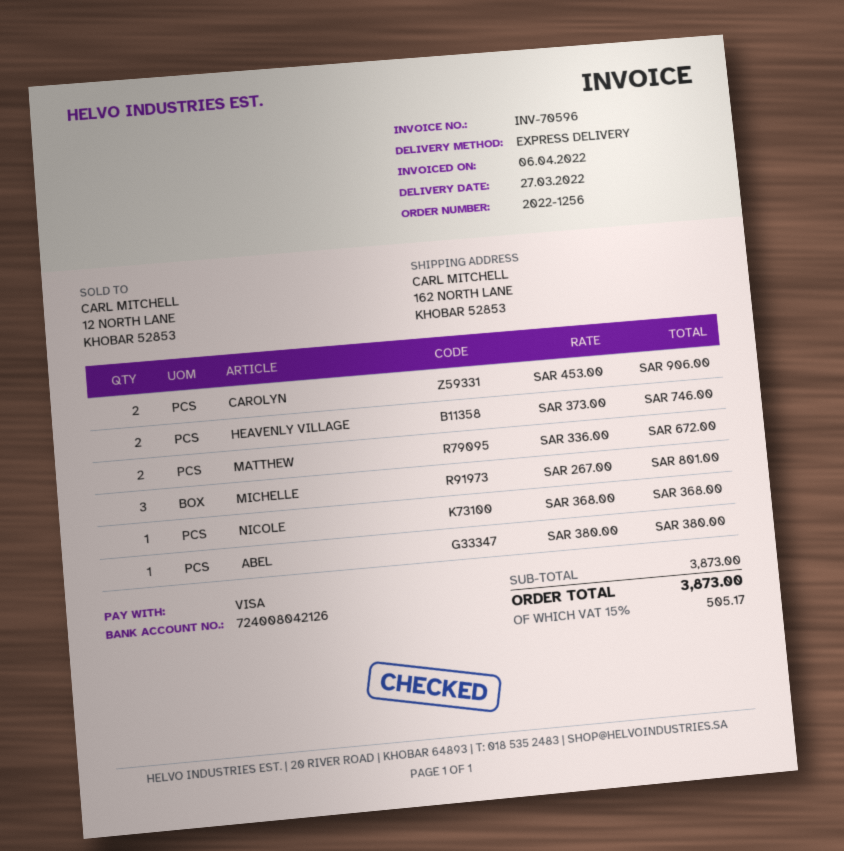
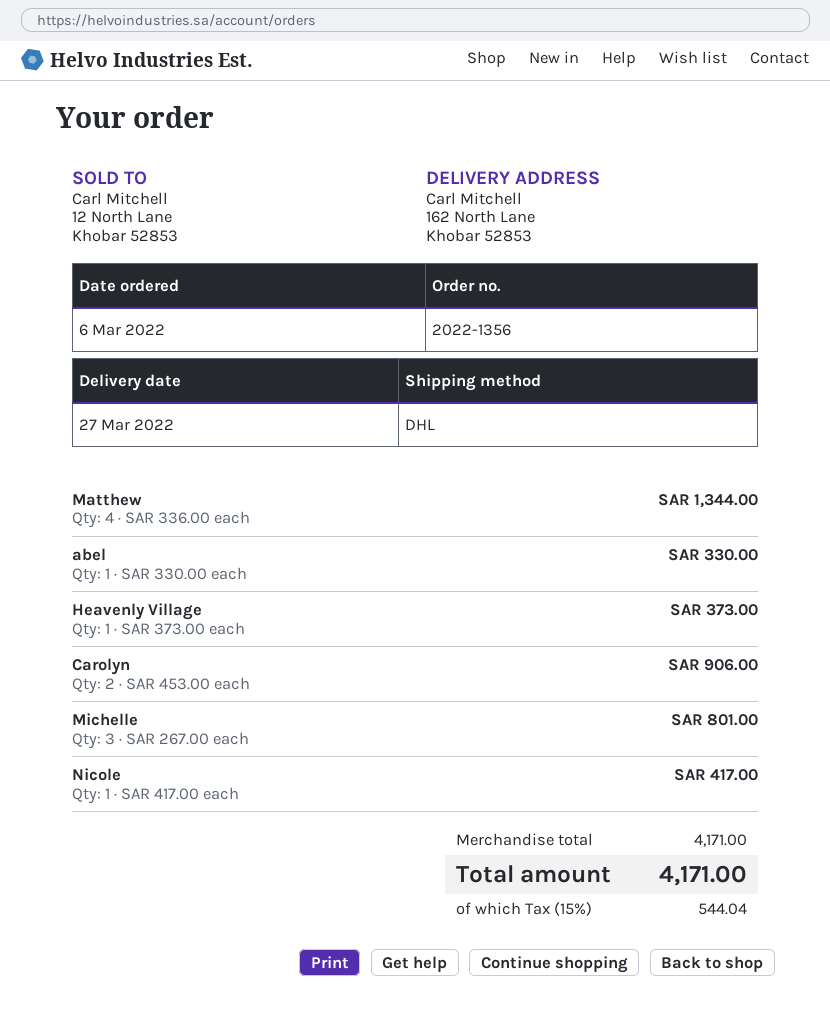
order number: 2022-1256 -> 2022-1356
shipping method: express -> DHL
HEAVENLY VILLAGE: 2 x 373.00 = 746.00 -> 1 x 373.00 = 373.00
MATTHEW: 2 x 336.00 = 672.00 -> 4 x 336.00 = 1344.00
NICOLE: 1 x 368.00 = 368.00 -> 1 x 417.00 = 417.00
ABEL: 1 x 380.00 = 380.00 -> 1 x 330.00 = 330.00
subtotal: 3873.00 -> 4171.00
tax: 15% = 505.17 -> 15% = 544.04
total: 3873.00 -> 4171.00

